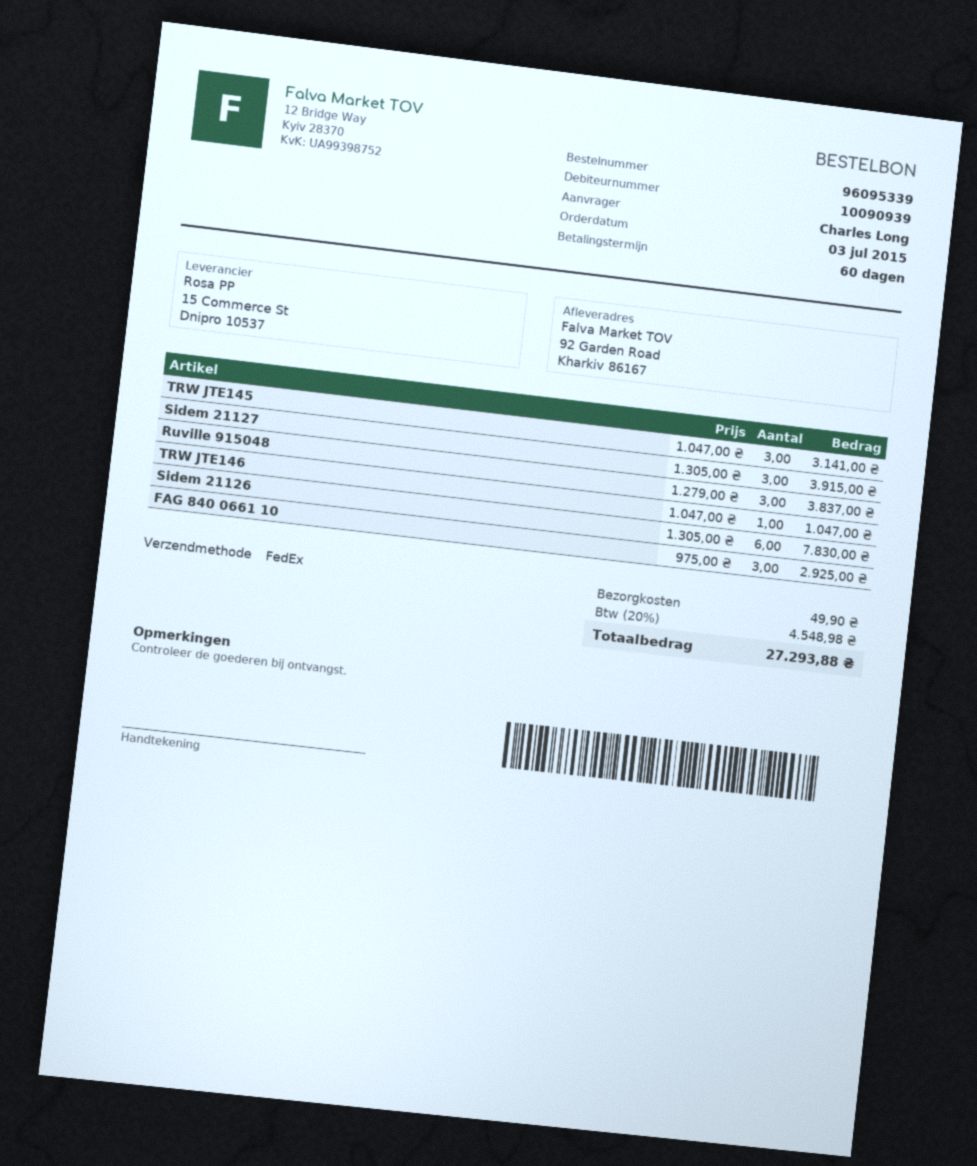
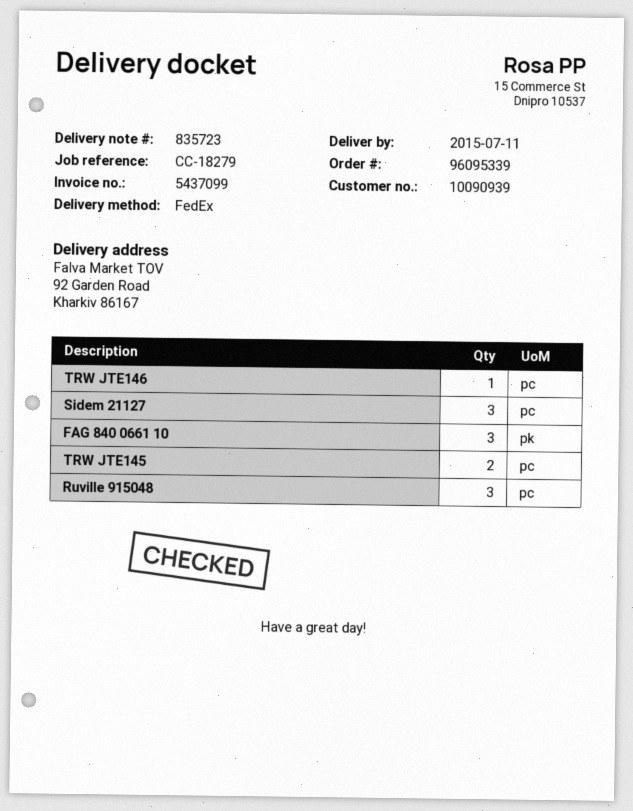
TRW JTE145: 3 -> 2
Sidem 21126: 6 -> none

